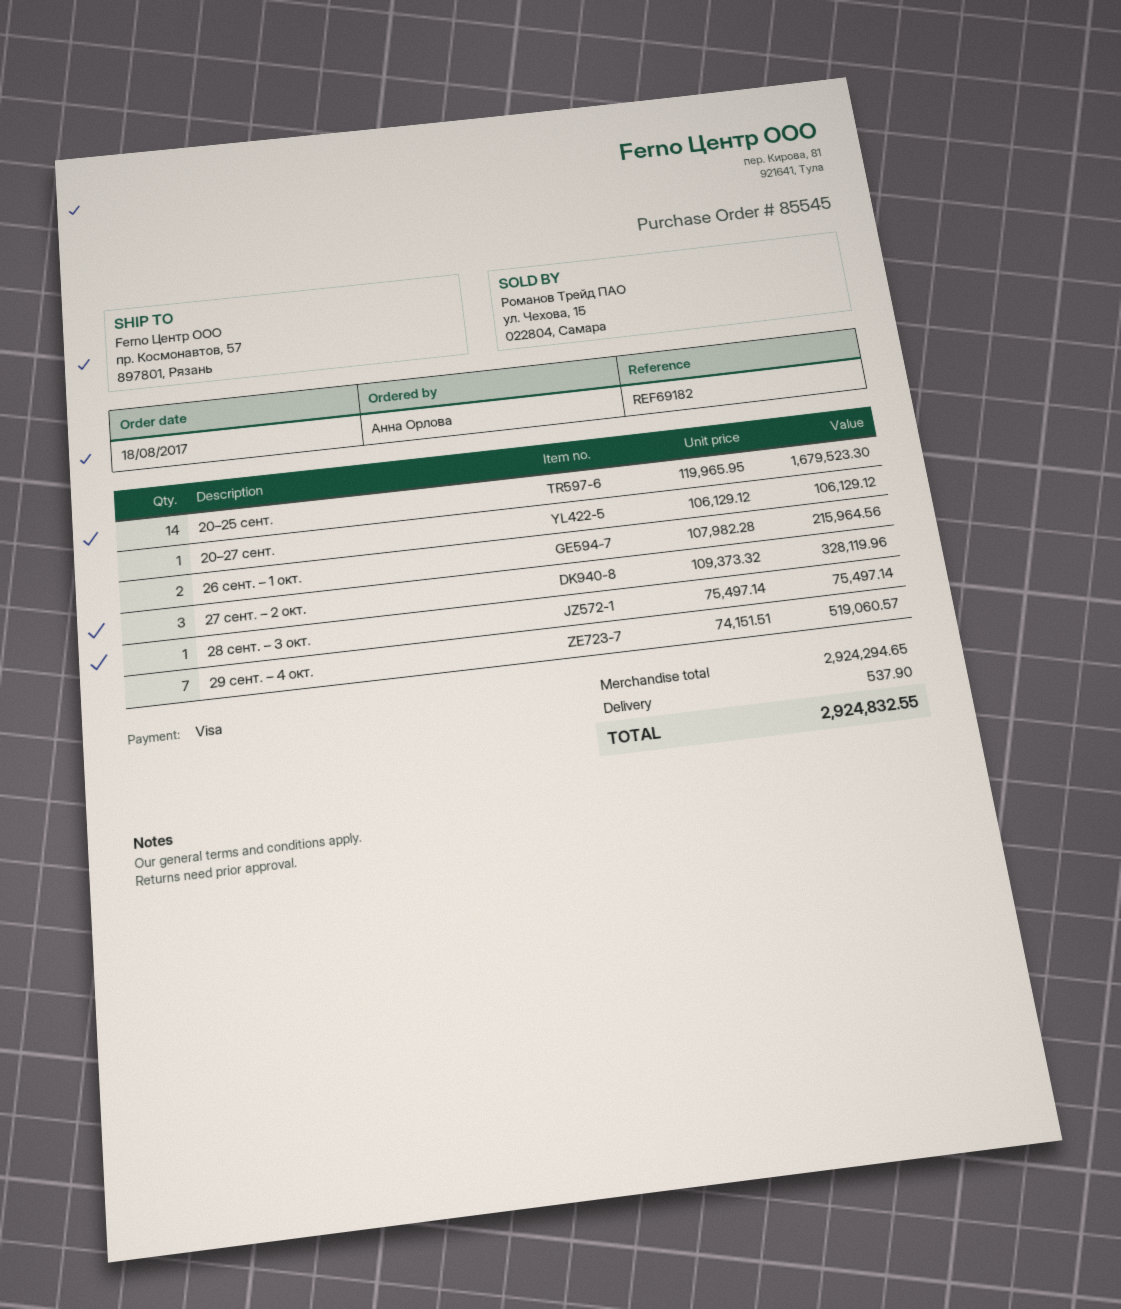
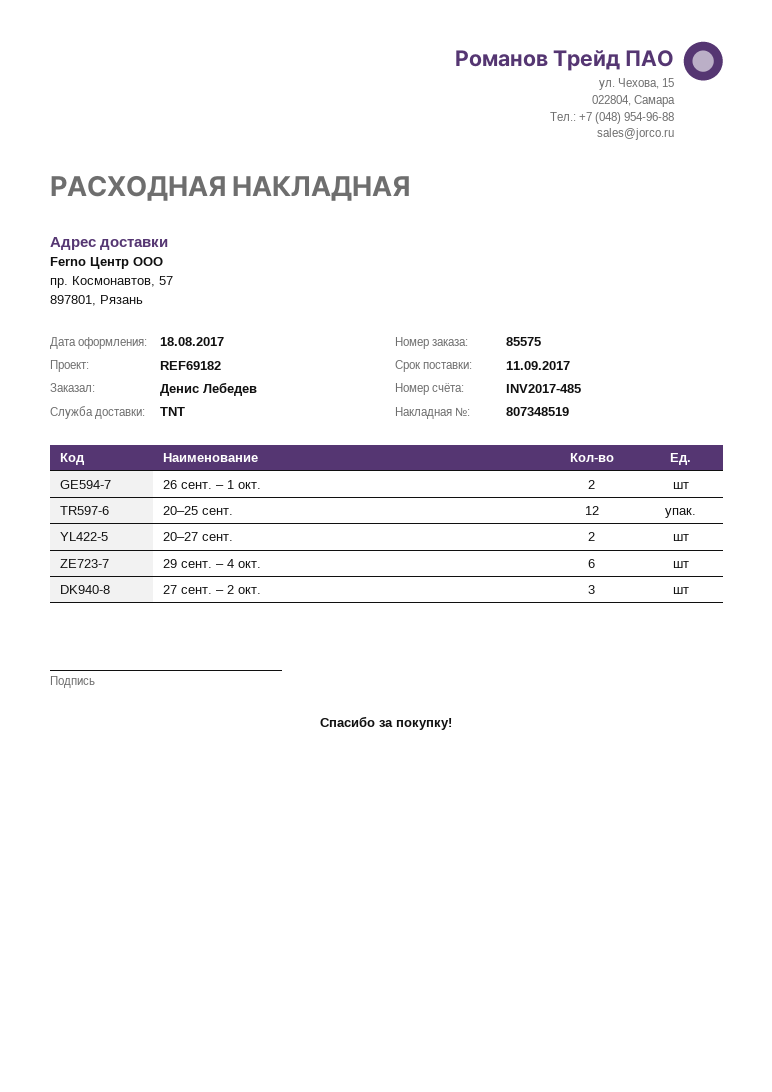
order number: 85545 -> 85575
ordered by: Анна Орлова -> Денис Лебедев
20–25 сент.: 14 -> 12
20–27 сент.: 1 -> 2
28 сент. – 3 окт.: 1 -> none
29 сент. – 4 окт.: 7 -> 6

